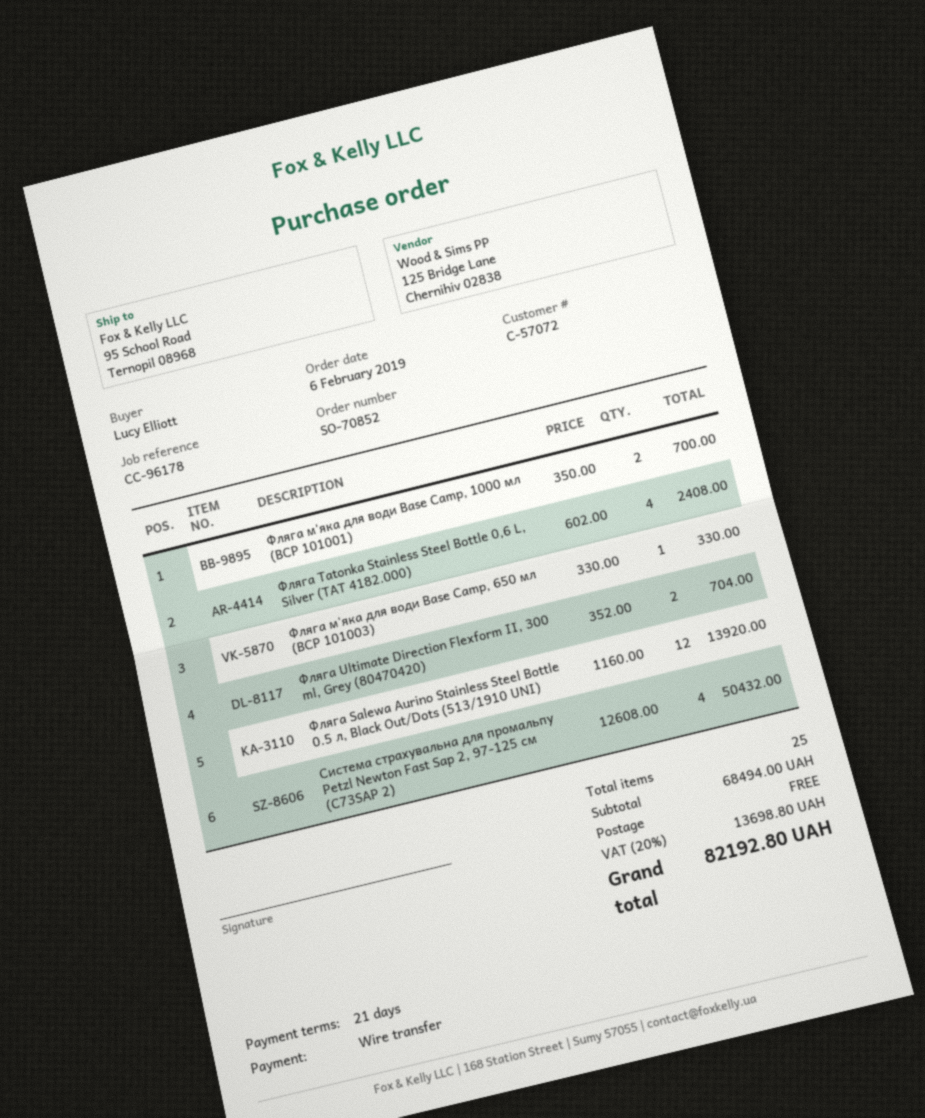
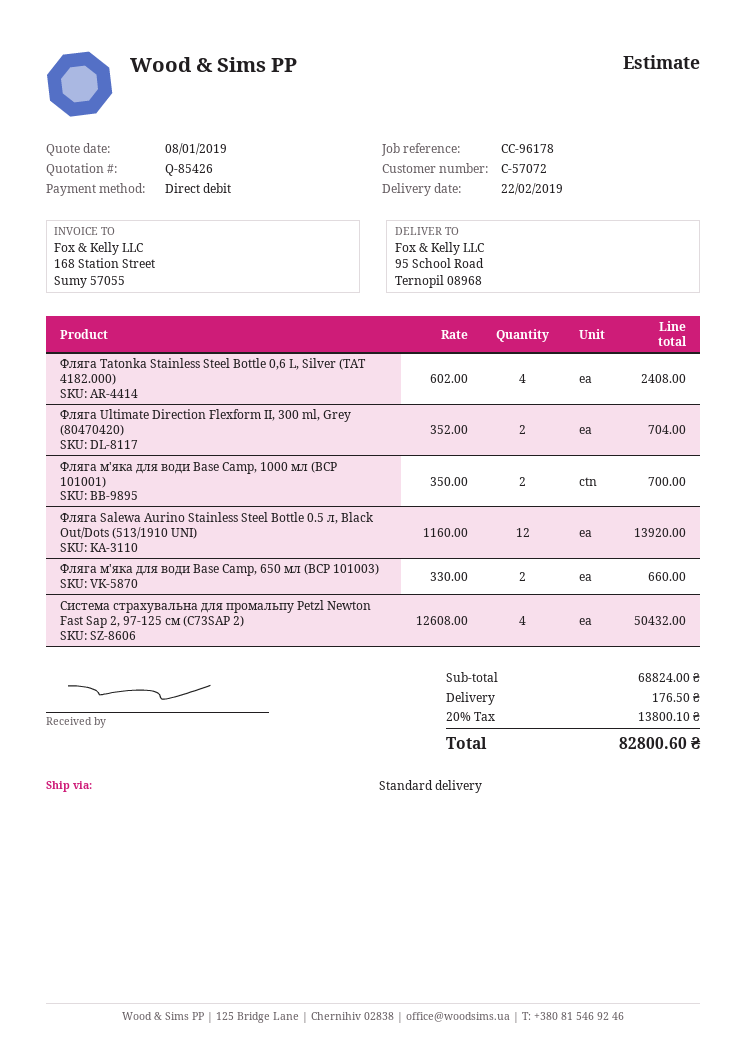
payment method: bank transfer -> direct debit
Фляга м'яка для води Base Camp, 650 мл (BCP 101003): 1 x 330.00 = 330.00 -> 2 x 330.00 = 660.00
subtotal: 68494.00 -> 68824.00
shipping: 0.00 -> 176.50
tax: 20% = 13698.80 -> 20% = 13800.10
total: 82192.80 -> 82800.60

